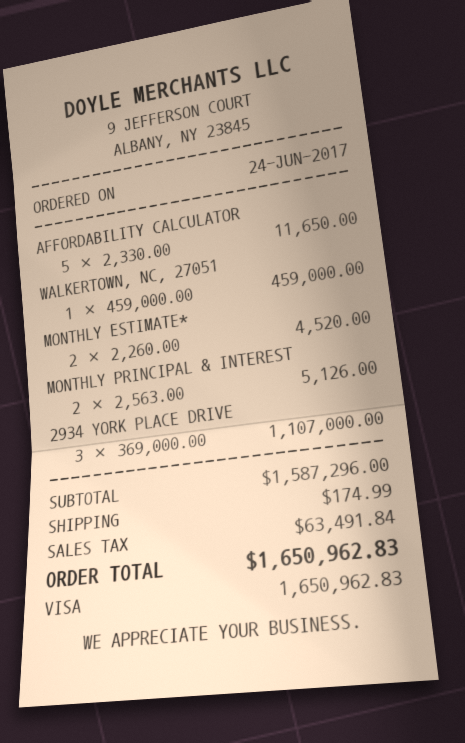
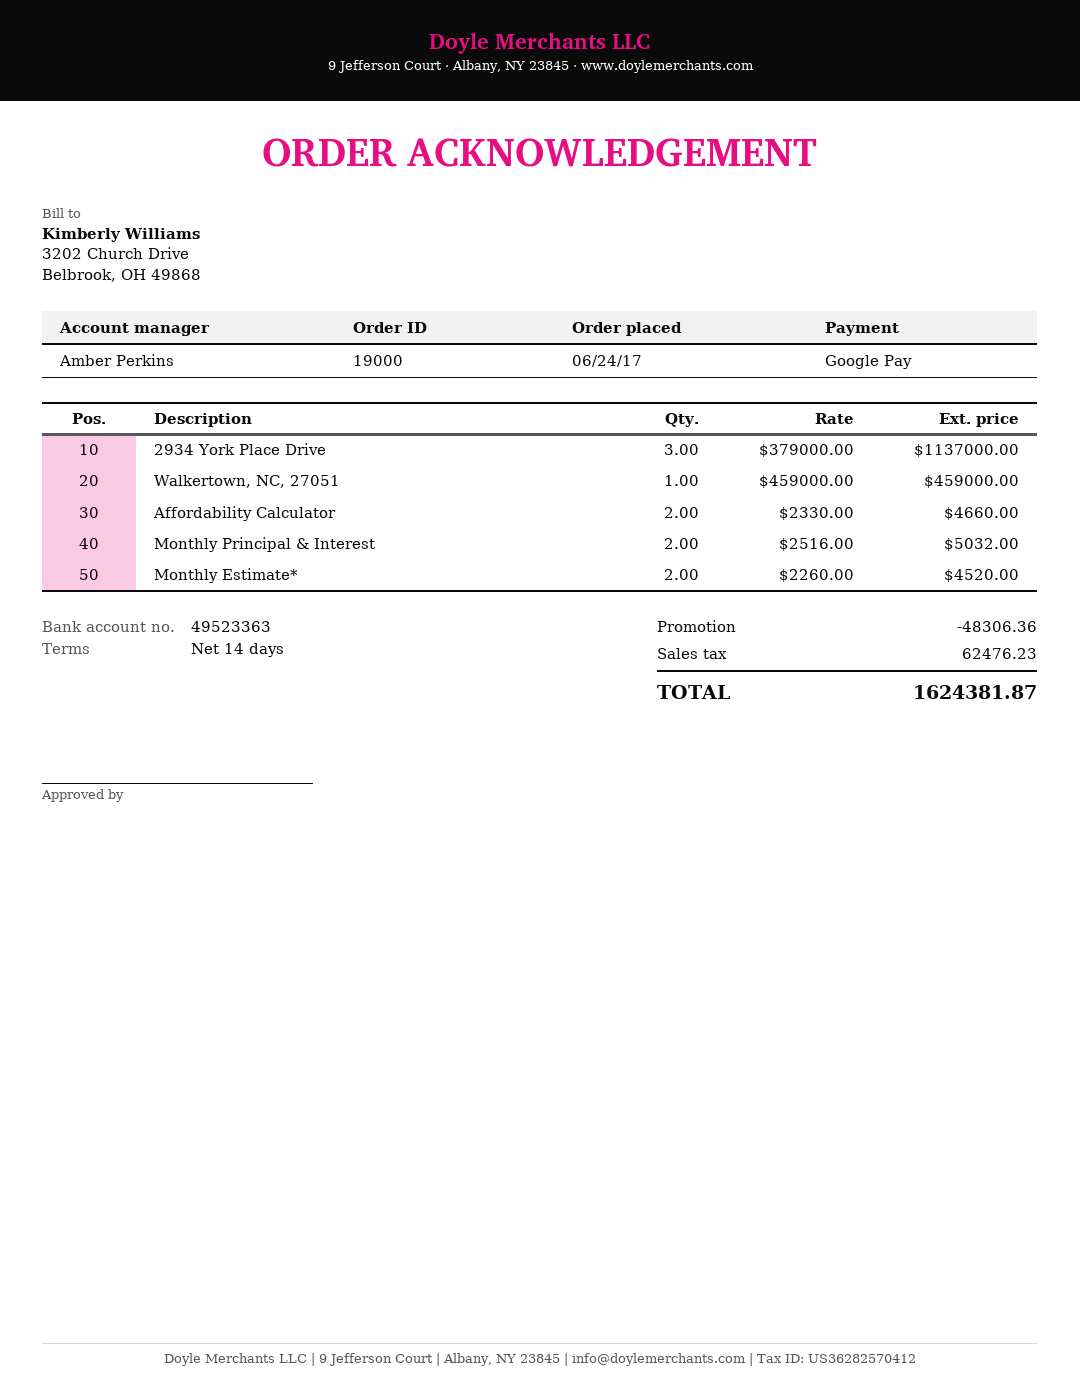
payment method: Visa -> Google Pay
AFFORDABILITY CALCULATOR: 5 x 2330.00 = 11650.00 -> 2 x 2330.00 = 4660.00
MONTHLY PRINCIPAL & INTEREST: 2 x 2563.00 = 5126.00 -> 2 x 2516.00 = 5032.00
2934 YORK PLACE DRIVE: 3 x 369000.00 = 1107000.00 -> 3 x 379000.00 = 1137000.00
discount: none -> 48306.36
shipping: 174.99 -> none
tax: 63491.84 -> 62476.23
total: 1650962.83 -> 1624381.87

